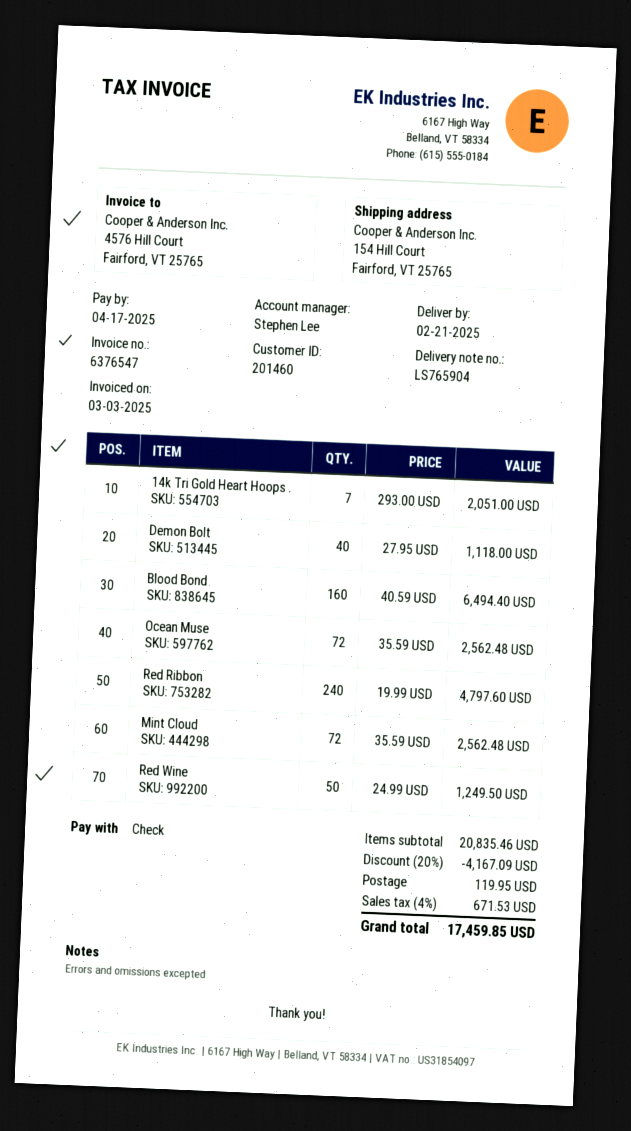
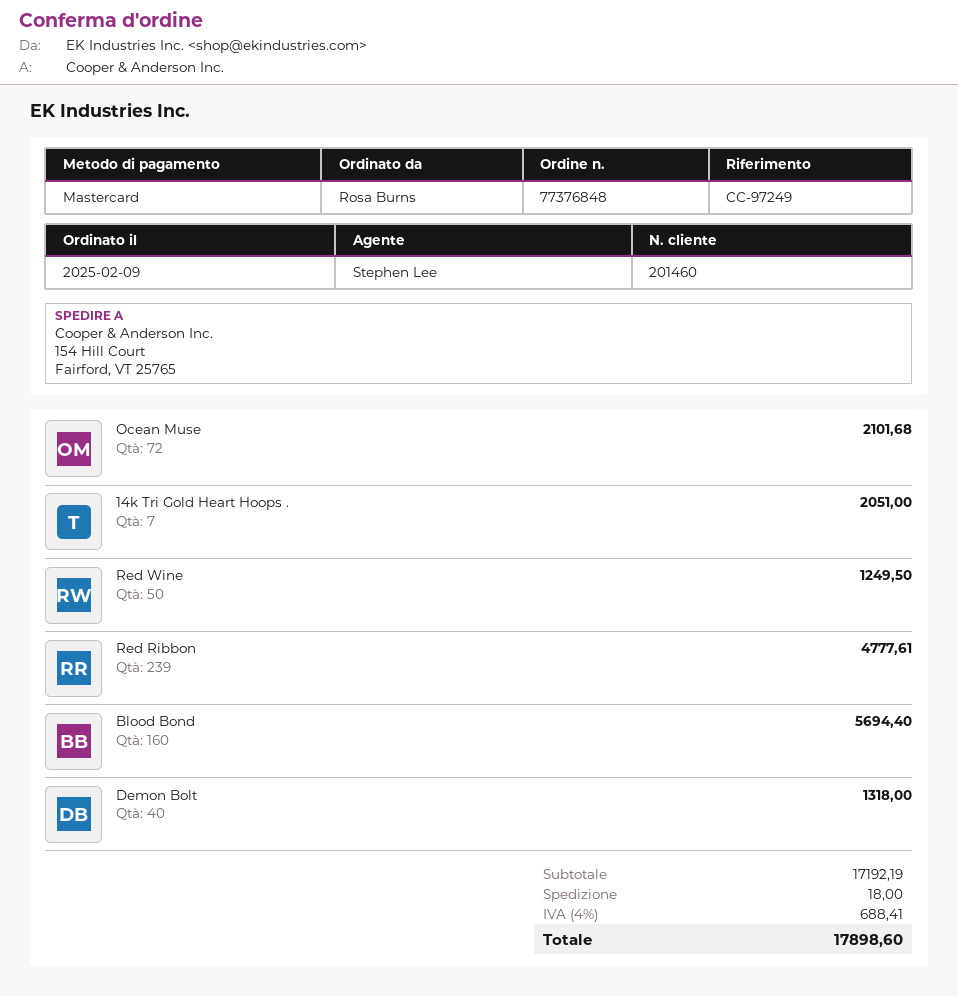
payment method: cheque -> Mastercard
Demon Bolt: 40 for 1118.00 -> 40 for 1318.00
Blood Bond: 160 for 6494.40 -> 160 for 5694.40
Ocean Muse: 72 for 2562.48 -> 72 for 2101.68
Red Ribbon: 240 for 4797.60 -> 239 for 4777.61
Mint Cloud: 72 for 2562.48 -> none
subtotal: 20835.46 -> 17192.19
discount: 20% = 4167.09 -> none
shipping: 119.95 -> 18.00
tax: 4% = 671.53 -> 4% = 688.41
total: 17459.85 -> 17898.60

